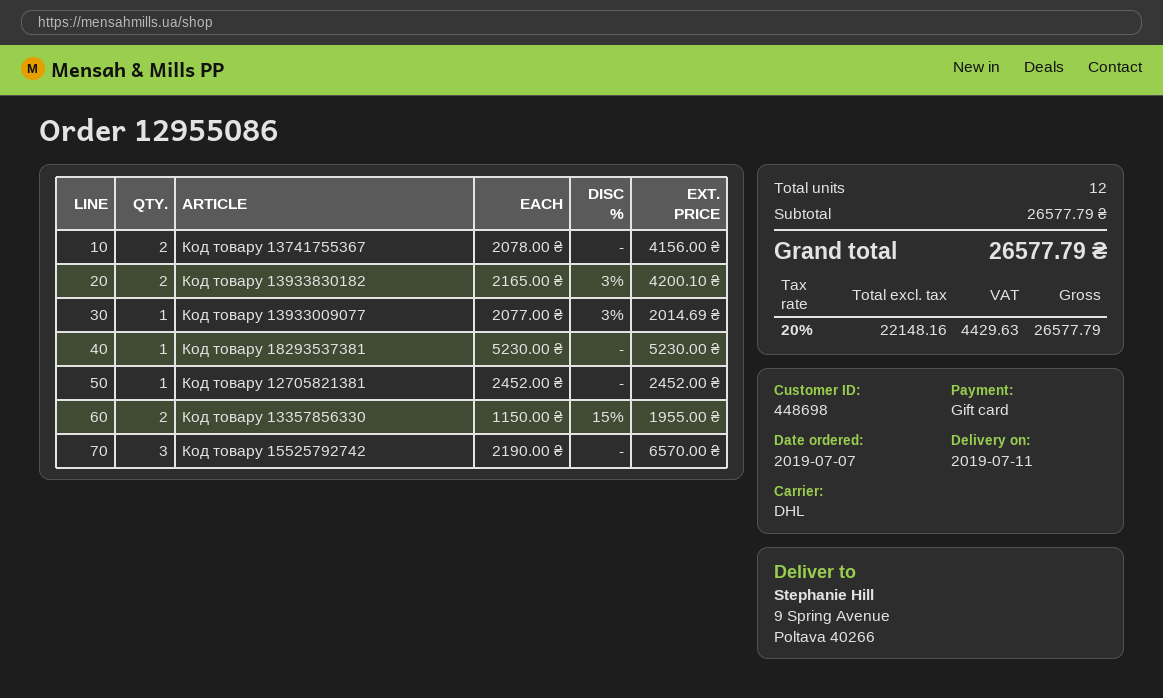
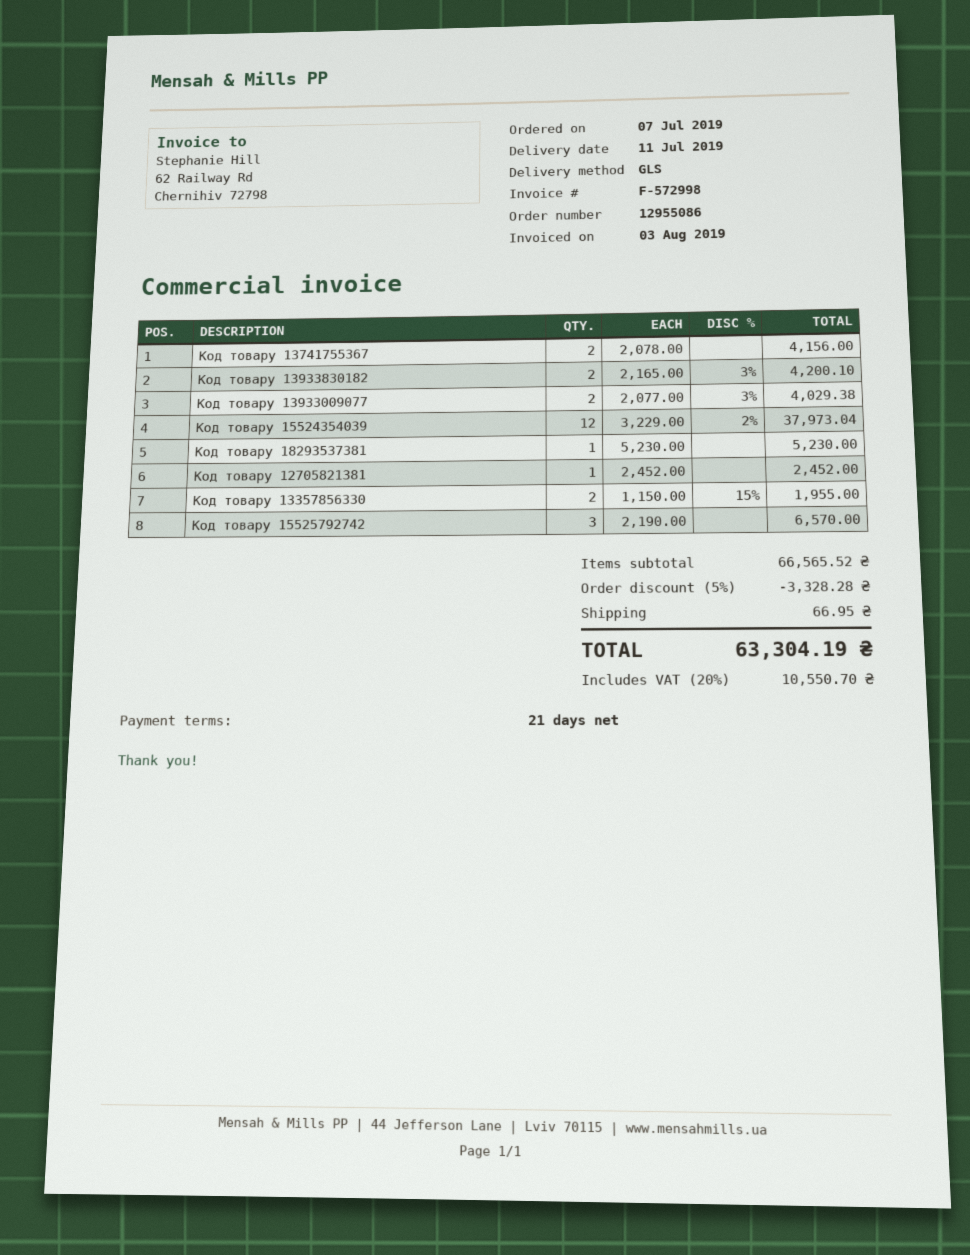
shipping method: DHL -> GLS
Код товару 13933009077: 1 x 2077.00 - 3% = 2014.69 -> 2 x 2077.00 - 3% = 4029.38
Код товару 15524354039: none -> 12 x 3229.00 - 2% = 37973.04
subtotal: 26577.79 -> 66565.52
discount: none -> 5% = 3328.28
shipping: none -> 66.95
tax: 20% = 4429.63 -> 20% = 10550.70
total: 26577.79 -> 63304.19

